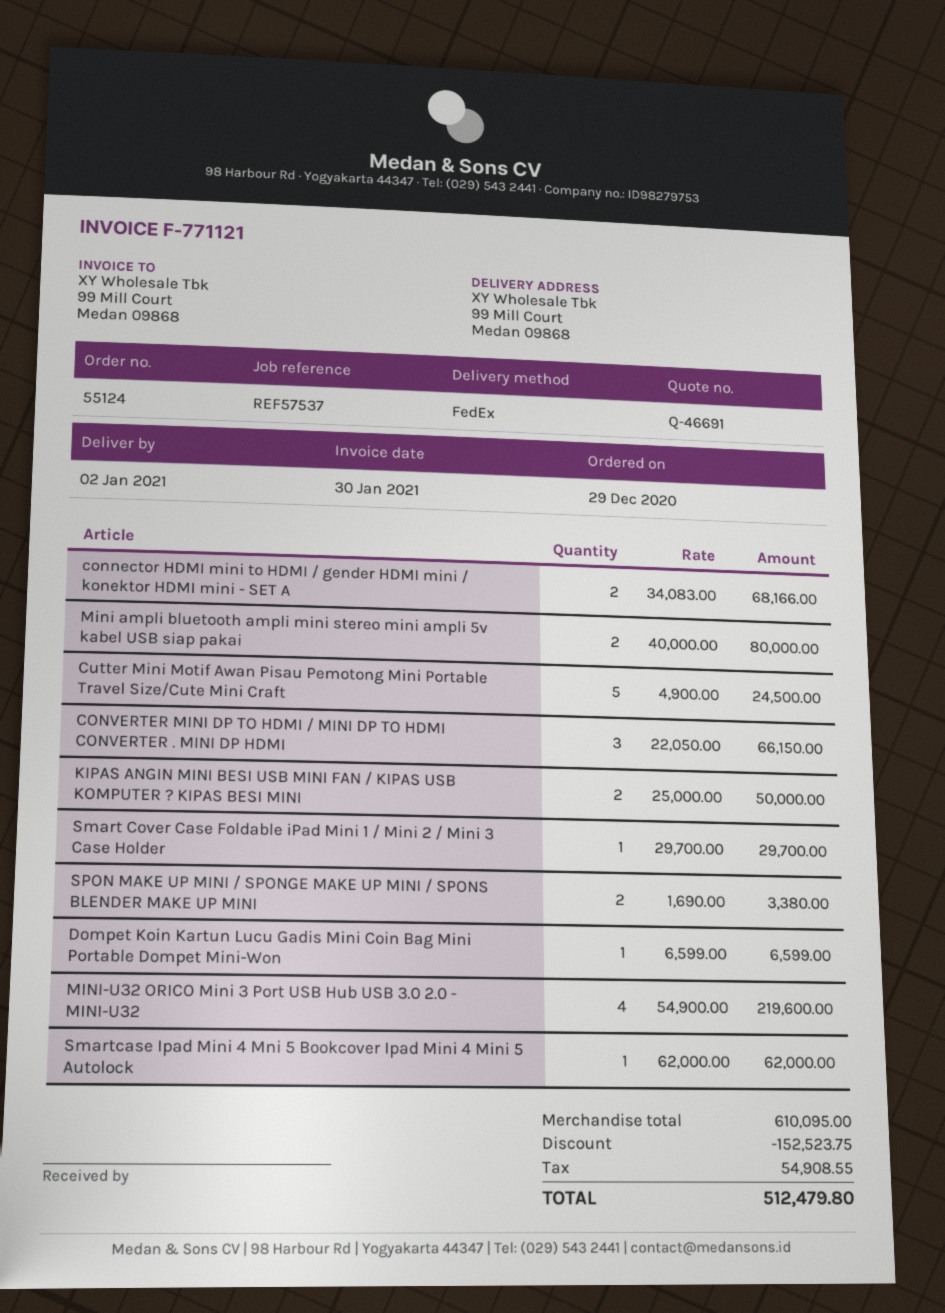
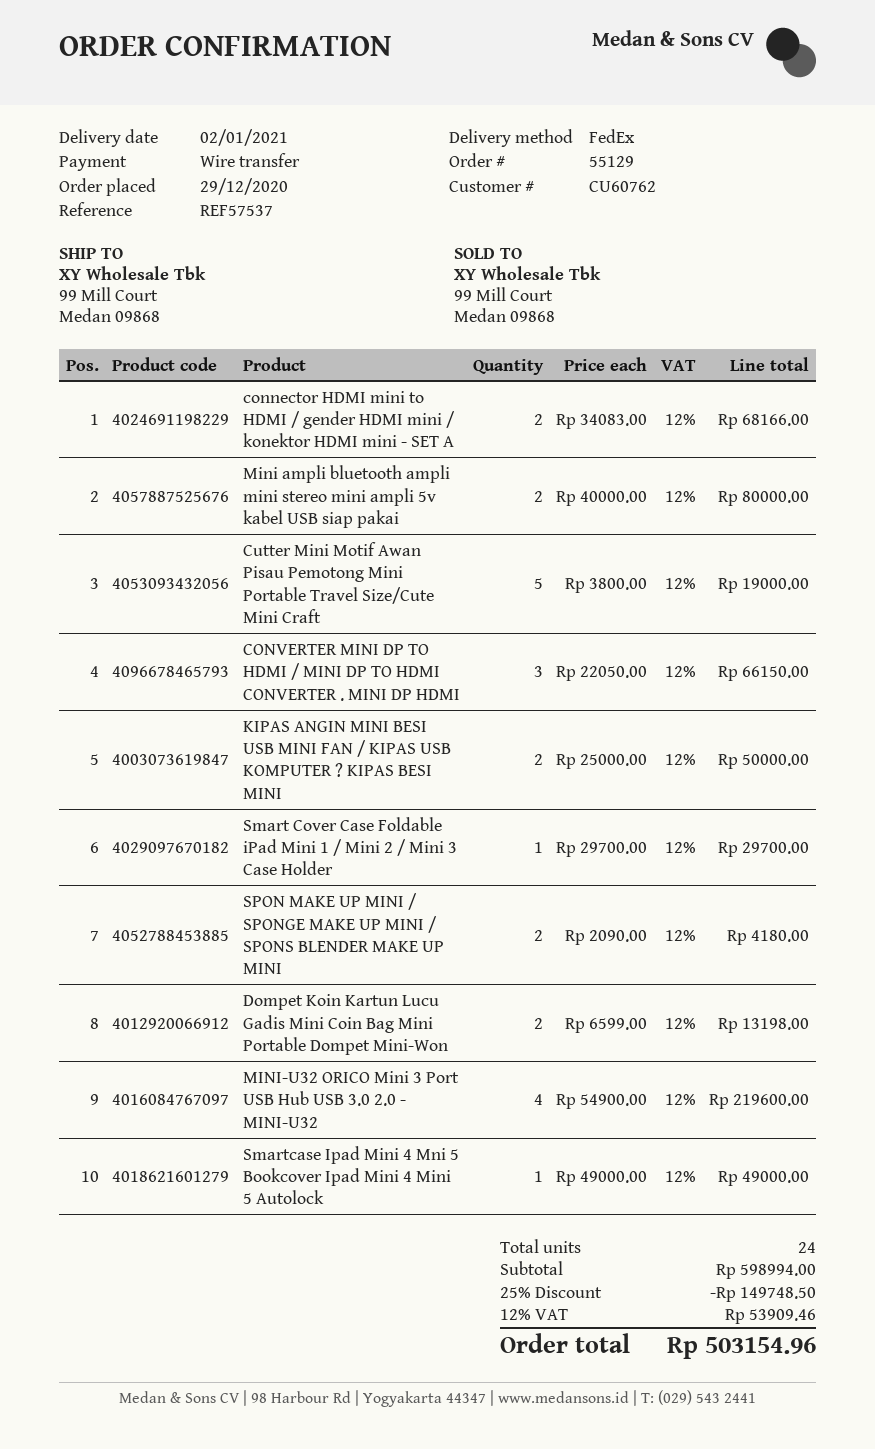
order number: 55124 -> 55129
Cutter Mini Motif Awan Pisau Pemotong Mini Portable Travel Size/Cute Mini Craft: 5 x 4900.00 = 24500.00 -> 5 x 3800.00 = 19000.00
SPON MAKE UP MINI / SPONGE MAKE UP MINI / SPONS BLENDER MAKE UP MINI: 2 x 1690.00 = 3380.00 -> 2 x 2090.00 = 4180.00
Dompet Koin Kartun Lucu Gadis Mini Coin Bag Mini Portable Dompet Mini-Won: 1 x 6599.00 = 6599.00 -> 2 x 6599.00 = 13198.00
Smartcase Ipad Mini 4 Mni 5 Bookcover Ipad Mini 4 Mini 5 Autolock: 1 x 62000.00 = 62000.00 -> 1 x 49000.00 = 49000.00
subtotal: 610095.00 -> 598994.00
discount: 152523.75 -> 149748.50
tax: 54908.55 -> 53909.46
total: 512479.80 -> 503154.96

